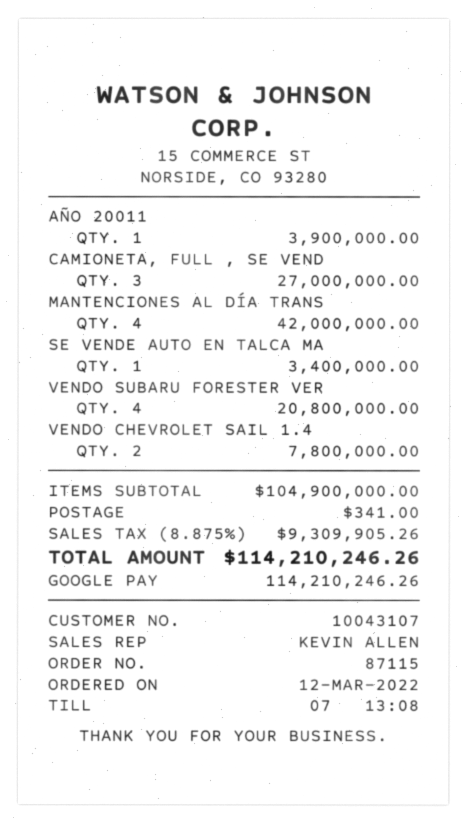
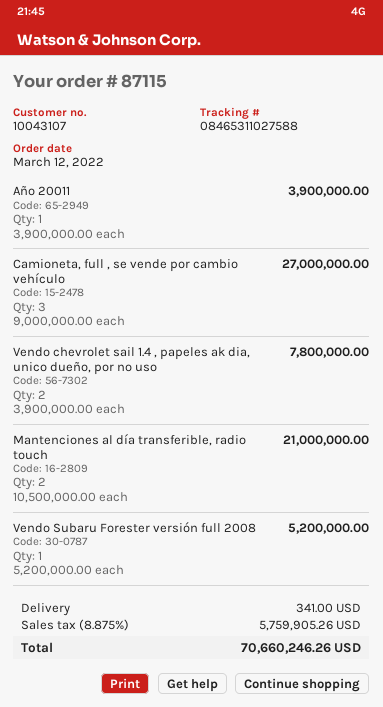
MANTENCIONES AL DÍA TRANS: 4 for 42000000.00 -> 2 for 21000000.00
SE VENDE AUTO EN TALCA MA: 1 for 3400000.00 -> none
VENDO SUBARU FORESTER VER: 4 for 20800000.00 -> 1 for 5200000.00
tax: 8.875% = 9309905.26 -> 8.875% = 5759905.26
total: 114210246.26 -> 70660246.26

